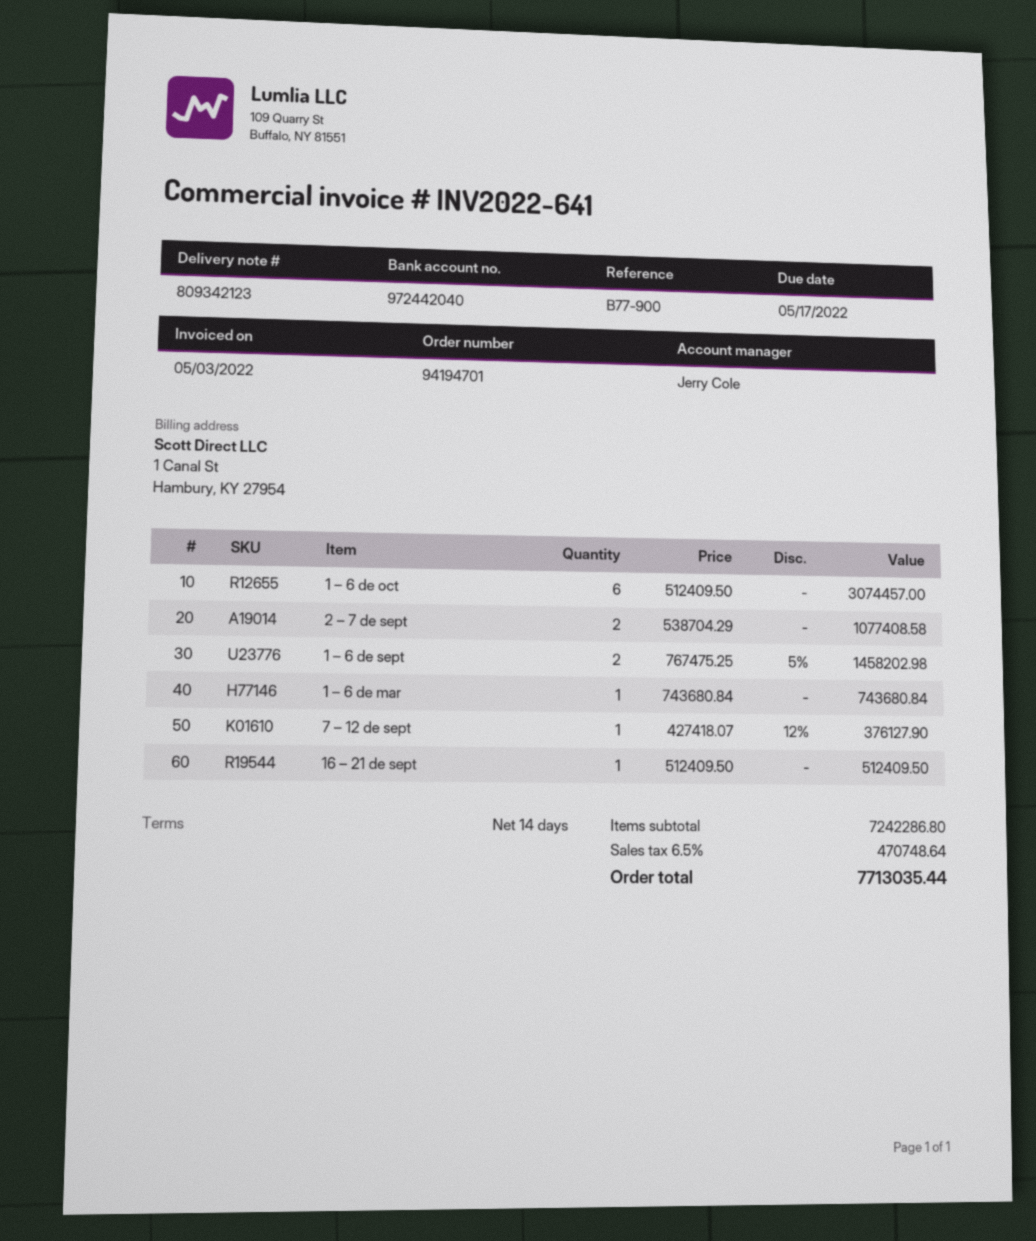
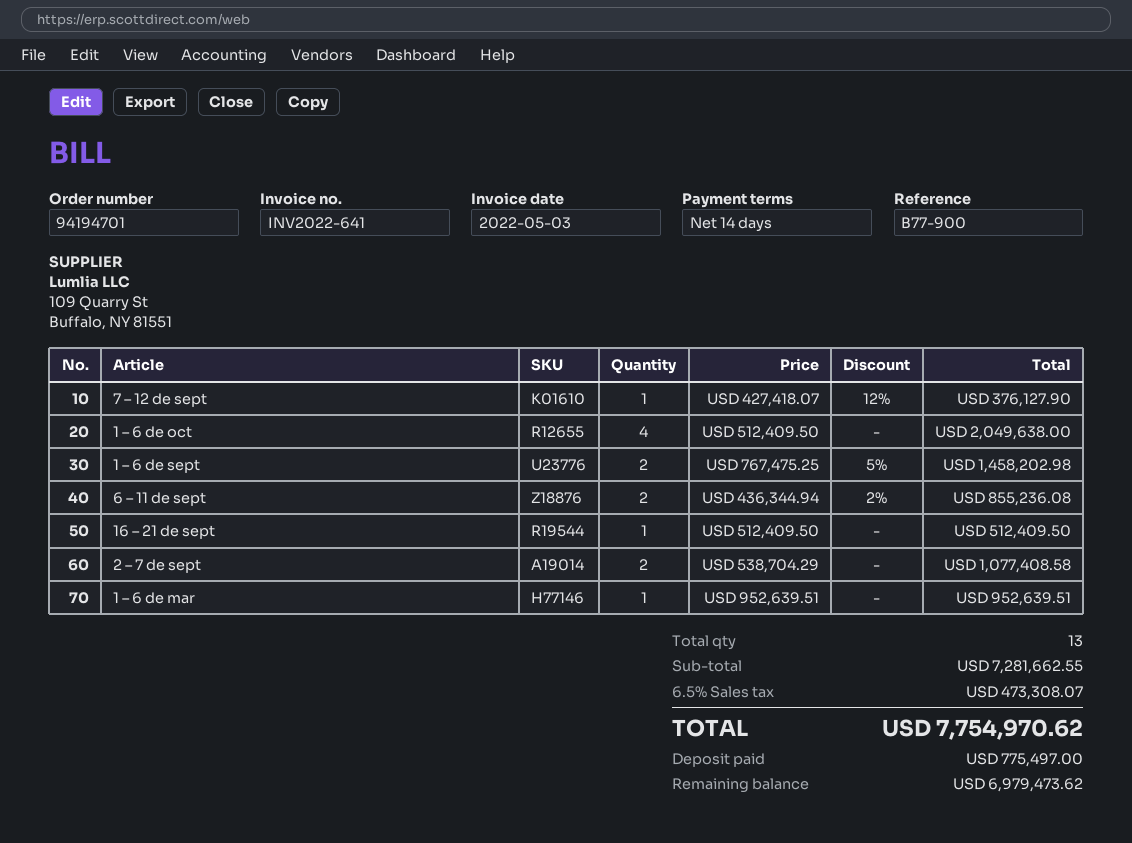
1 – 6 de oct: 6 x 512409.50 = 3074457.00 -> 4 x 512409.50 = 2049638.00
1 – 6 de mar: 1 x 743680.84 = 743680.84 -> 1 x 952639.51 = 952639.51
6 – 11 de sept: none -> 2 x 436344.94 - 2% = 855236.08
subtotal: 7242286.80 -> 7281662.55
tax: 6.5% = 470748.64 -> 6.5% = 473308.07
total: 7713035.44 -> 7754970.62

